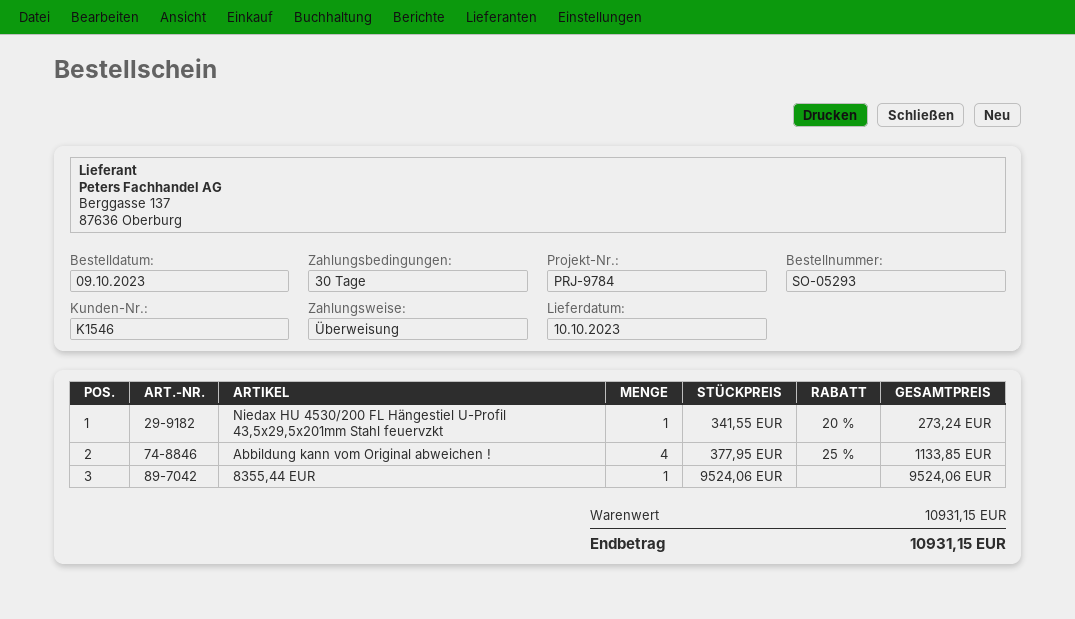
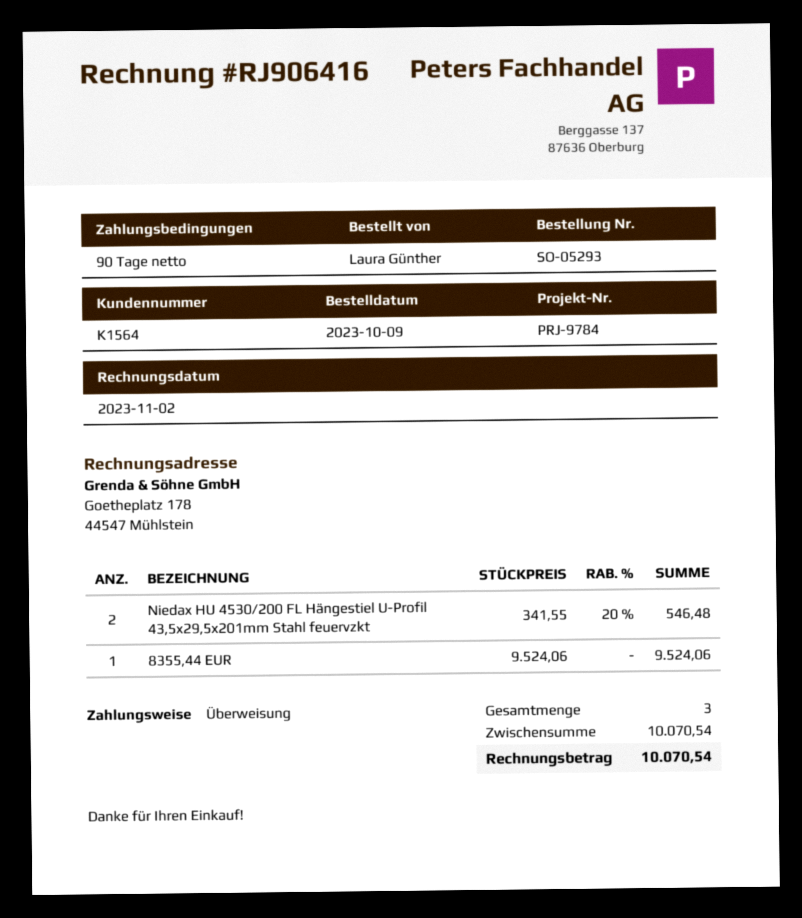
payment terms: 30 days -> 90 days
customer number: K1546 -> K1564
Niedax HU 4530/200 FL Hängestiel U-Profil 43,5x29,5x201mm Stahl feuervzkt: 1 x 341.55 - 20% = 273.24 -> 2 x 341.55 - 20% = 546.48
Abbildung kann vom Original abweichen !: 4 x 377.95 - 25% = 1133.85 -> none
subtotal: 10931.15 -> 10070.54
total: 10931.15 -> 10070.54

